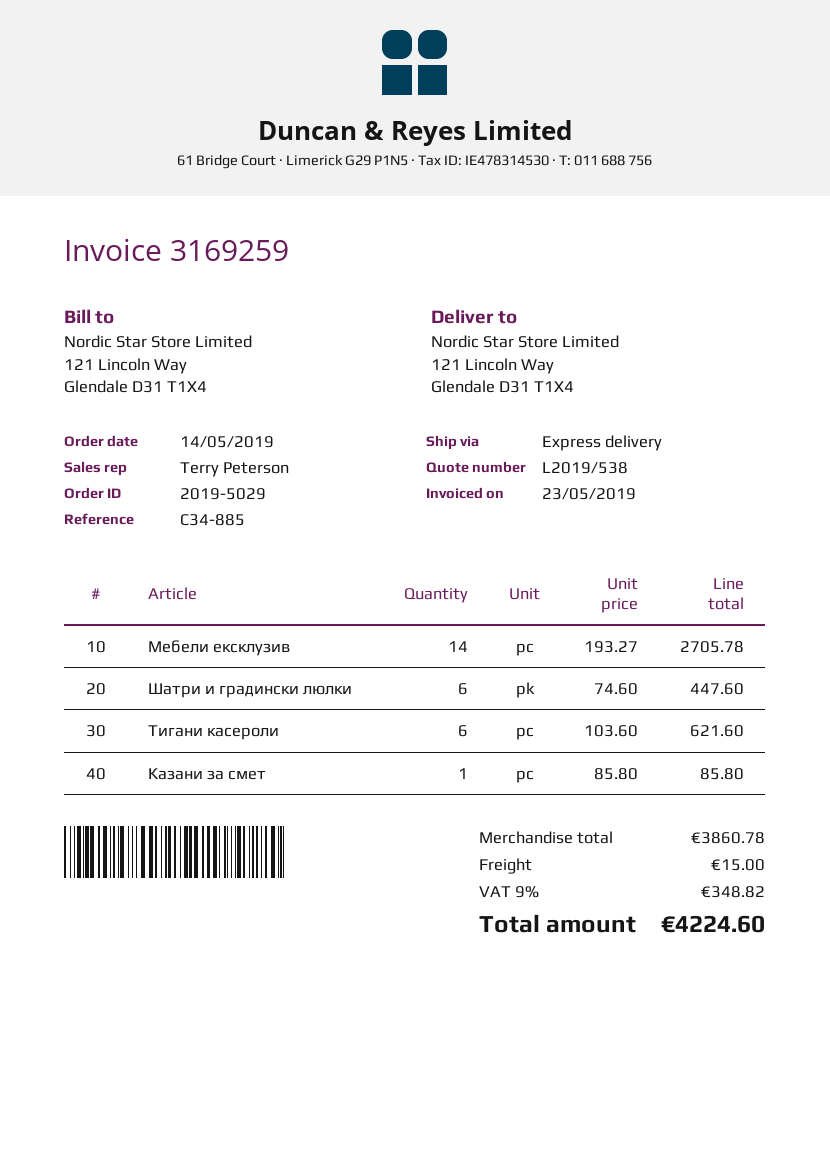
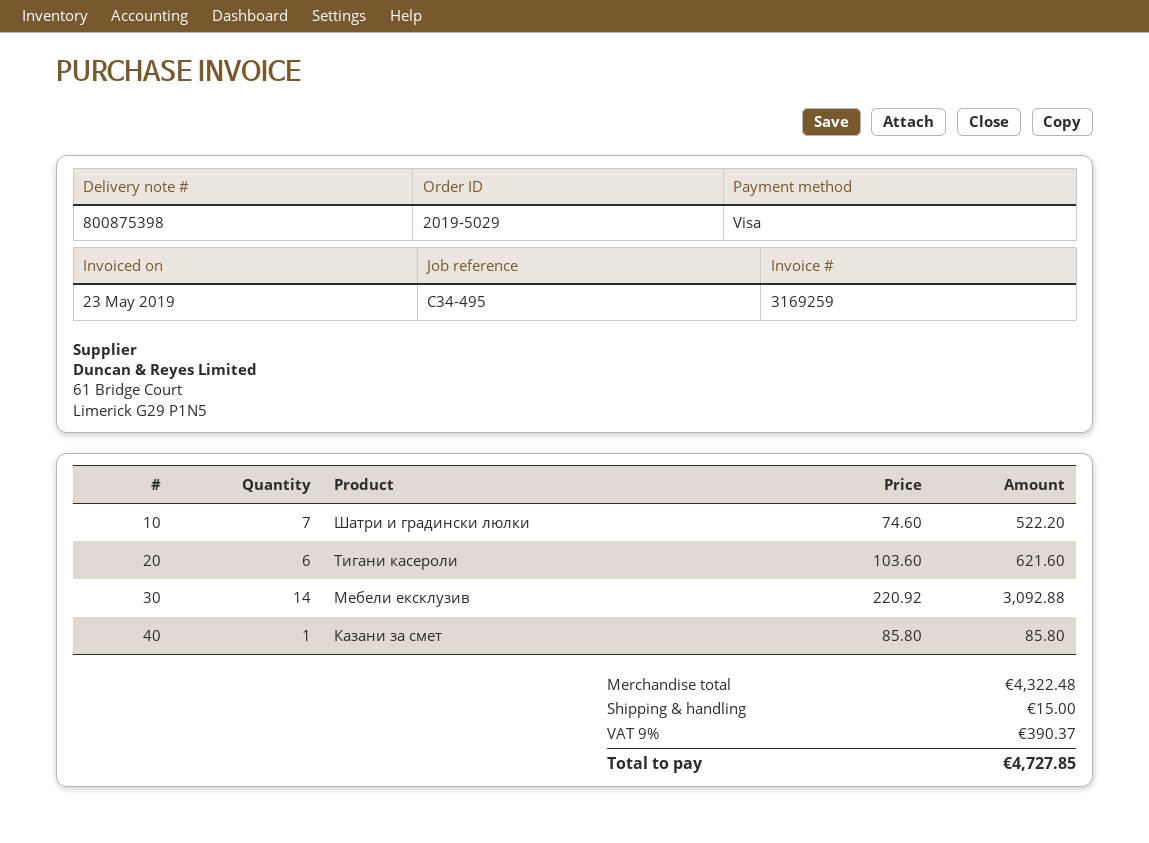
reference: C34-885 -> C34-495
Мебели ексклузив: 14 x 193.27 = 2705.78 -> 14 x 220.92 = 3092.88
Шатри и градински люлки: 6 x 74.60 = 447.60 -> 7 x 74.60 = 522.20
subtotal: 3860.78 -> 4322.48
tax: 9% = 348.82 -> 9% = 390.37
total: 4224.60 -> 4727.85

